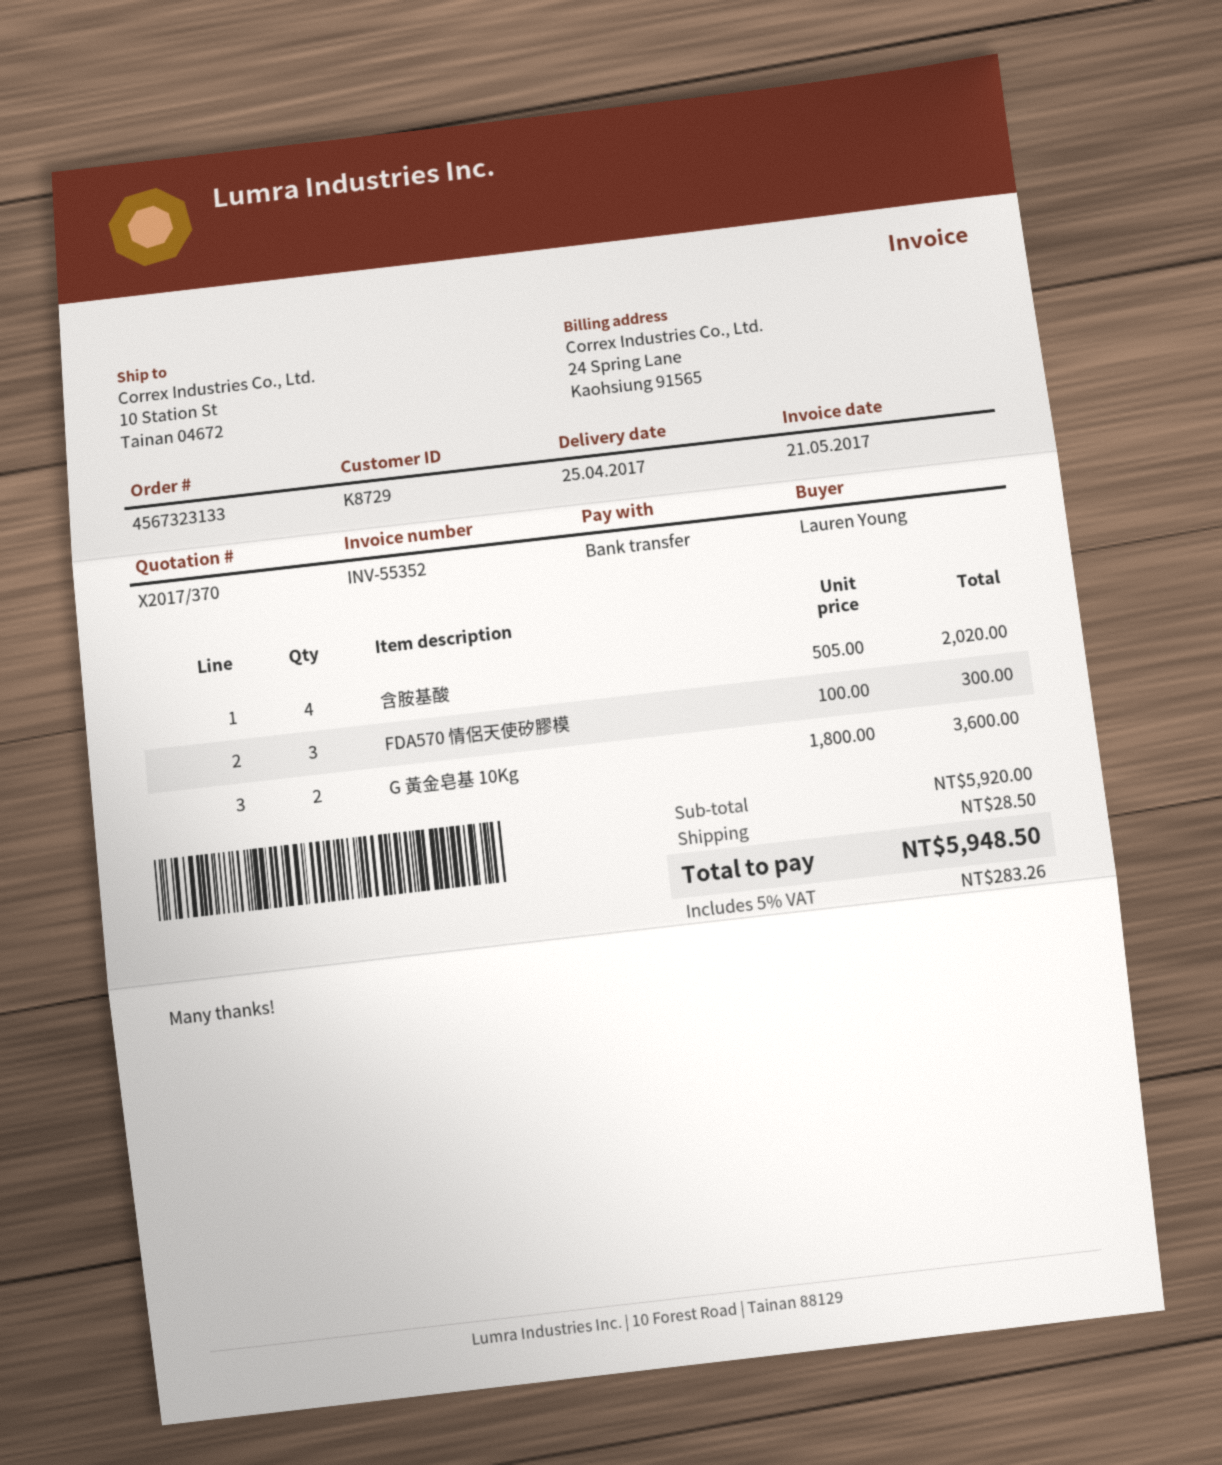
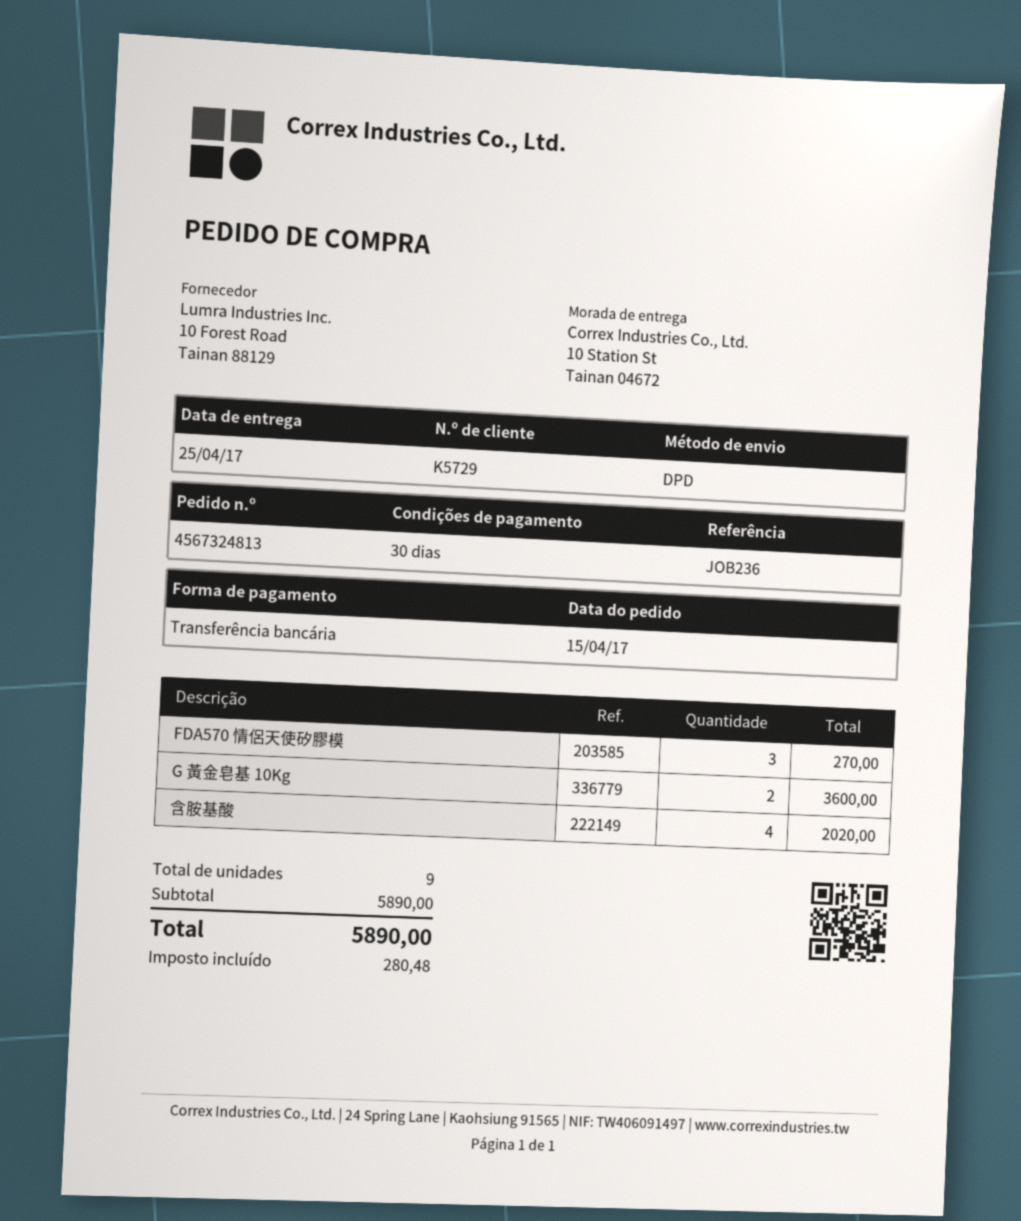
order number: 4567323133 -> 4567324813
customer number: K8729 -> K5729
FDA570 情侶天使矽膠模: 3 for 300.00 -> 3 for 270.00
subtotal: 5920.00 -> 5890.00
shipping: 28.50 -> none
tax: 283.26 -> 280.48
total: 5948.50 -> 5890.00

